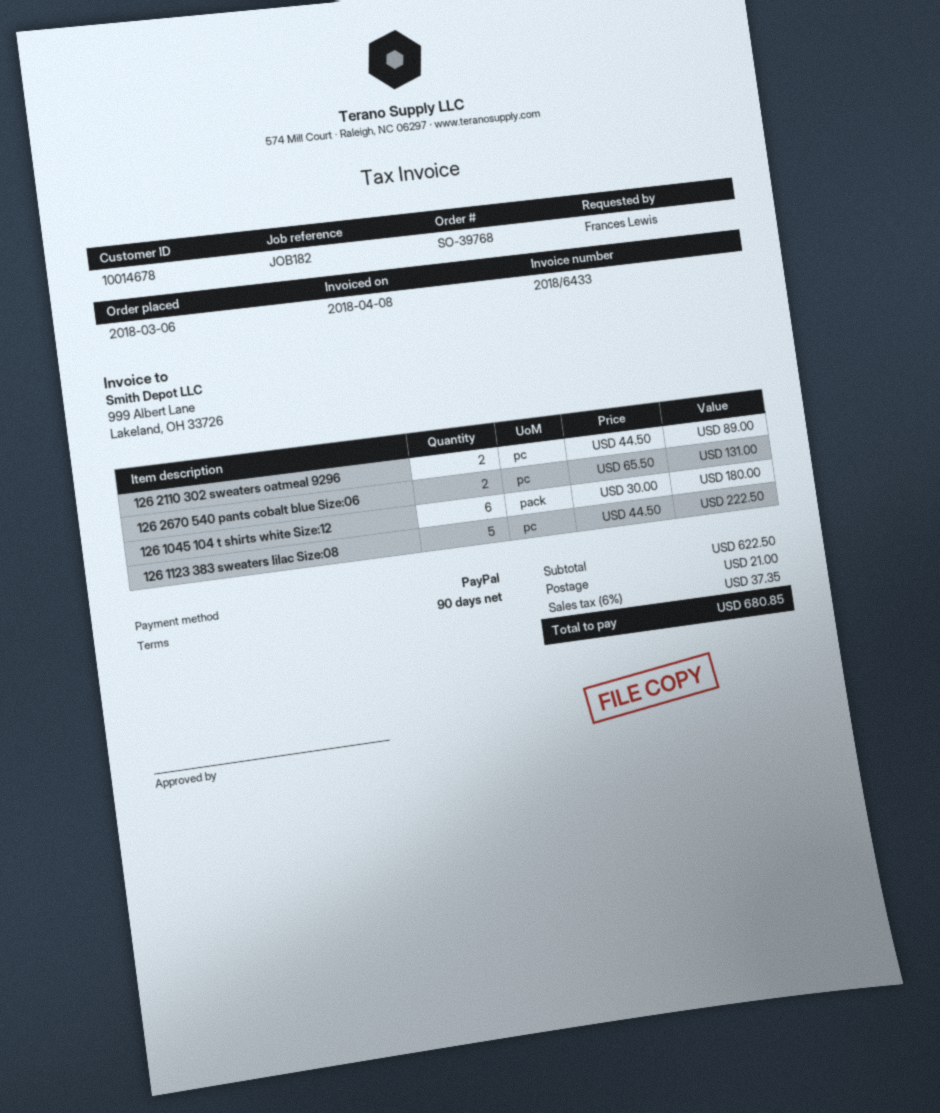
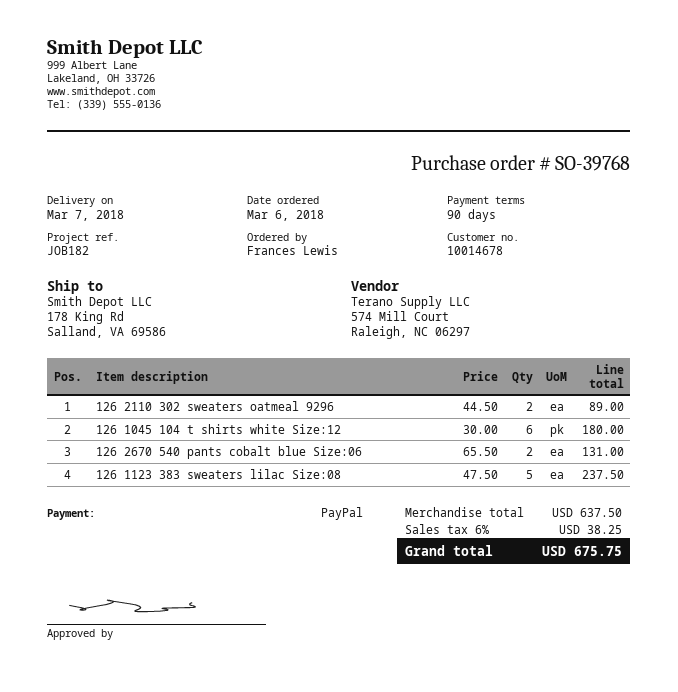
126 1123 383 sweaters lilac Size:08: 5 x 44.50 = 222.50 -> 5 x 47.50 = 237.50
subtotal: 622.50 -> 637.50
shipping: 21.00 -> none
tax: 6% = 37.35 -> 6% = 38.25
total: 680.85 -> 675.75

